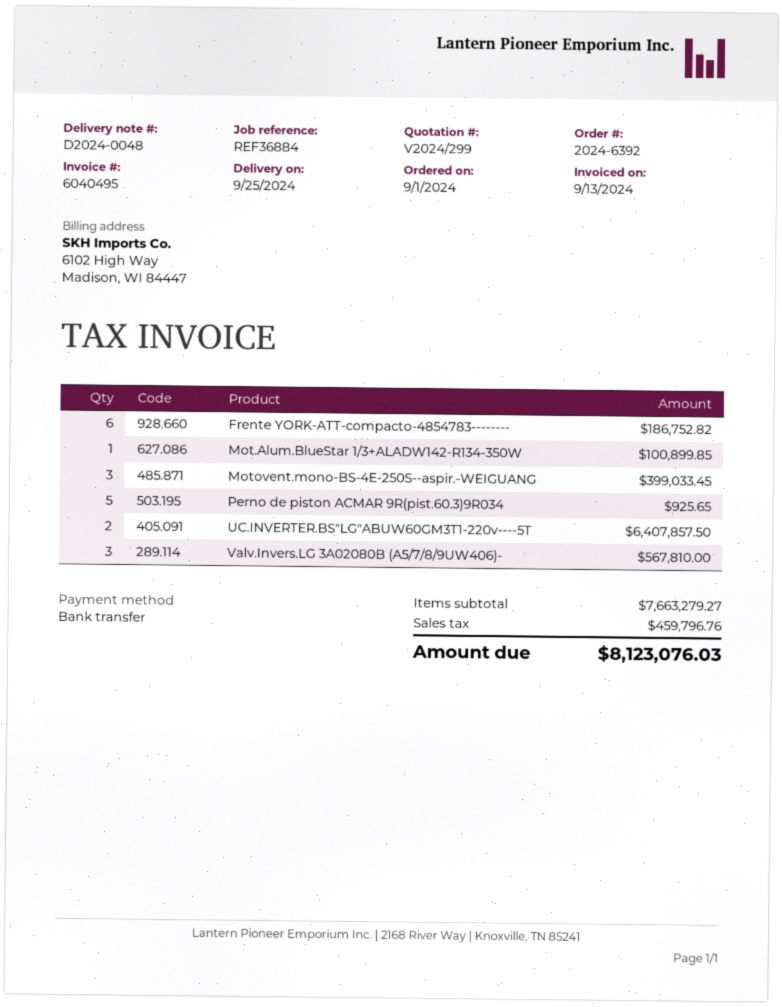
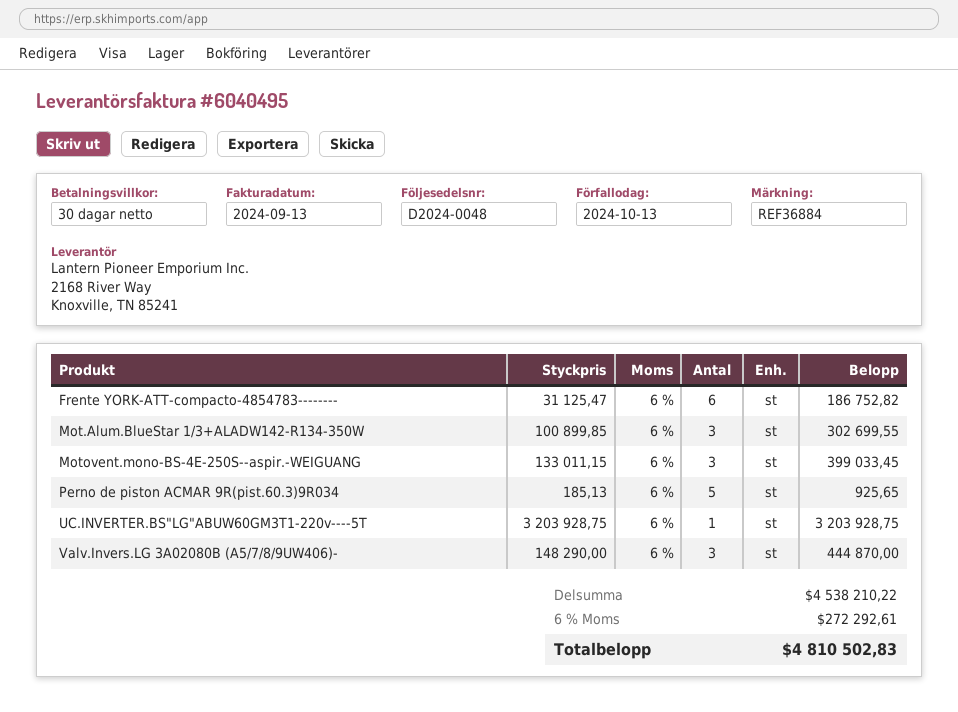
Mot.Alum.BlueStar 1/3+ALADW142-R134-350W: 1 for 100899.85 -> 3 for 302699.55
UC.INVERTER.BS"LG"ABUW60GM3T1-220v----5T: 2 for 6407857.50 -> 1 for 3203928.75
Valv.Invers.LG 3A02080B (A5/7/8/9UW406)-: 3 for 567810.00 -> 3 for 444870.00
subtotal: 7663279.27 -> 4538210.22
tax: 459796.76 -> 272292.61
total: 8123076.03 -> 4810502.83

